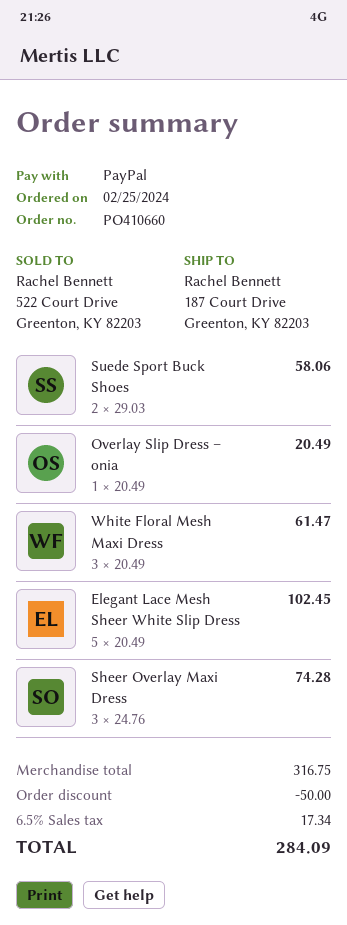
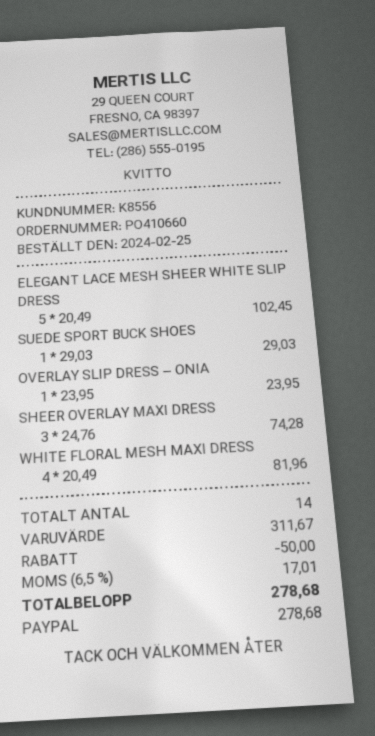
Suede Sport Buck Shoes: 2 x 29.03 = 58.06 -> 1 x 29.03 = 29.03
Overlay Slip Dress – onia: 1 x 20.49 = 20.49 -> 1 x 23.95 = 23.95
White Floral Mesh Maxi Dress: 3 x 20.49 = 61.47 -> 4 x 20.49 = 81.96
subtotal: 316.75 -> 311.67
tax: 6.5% = 17.34 -> 6.5% = 17.01
total: 284.09 -> 278.68

